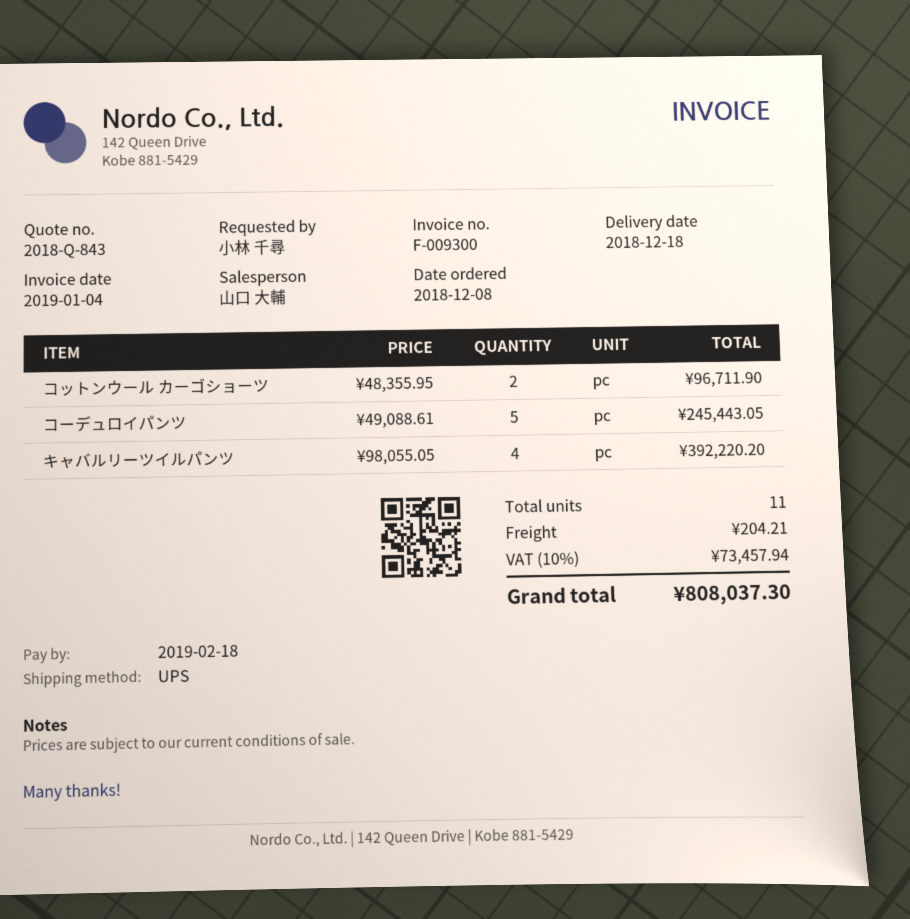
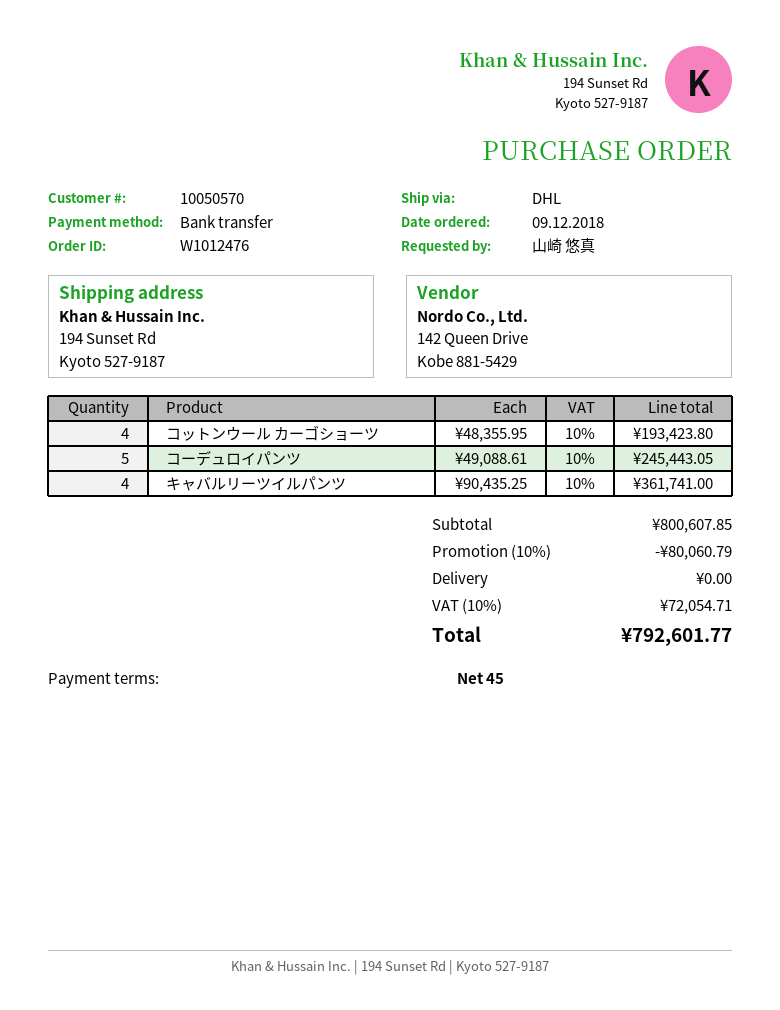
order date: 2018-12-08 -> 2018-12-09
ordered by: 小林 千尋 -> 山崎 悠真
shipping method: UPS -> DHL
コットンウール カーゴショーツ: 2 x 48355.95 = 96711.90 -> 4 x 48355.95 = 193423.80
キャバルリーツイルパンツ: 4 x 98055.05 = 392220.20 -> 4 x 90435.25 = 361741.00
discount: none -> 10% = 80060.79
shipping: 204.21 -> 0.00
tax: 10% = 73457.94 -> 10% = 72054.71
total: 808037.30 -> 792601.77

